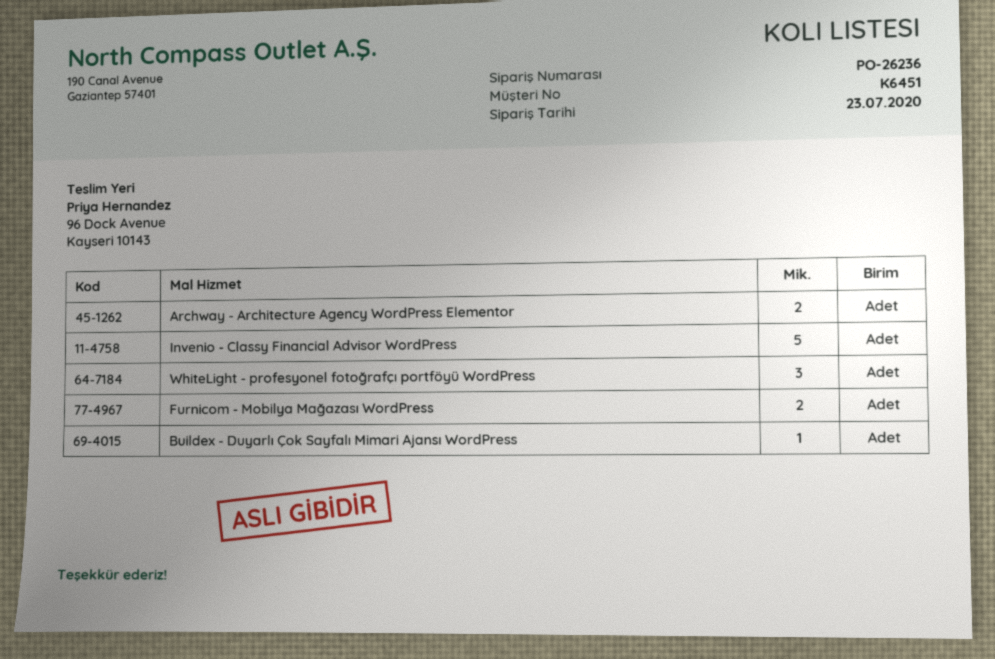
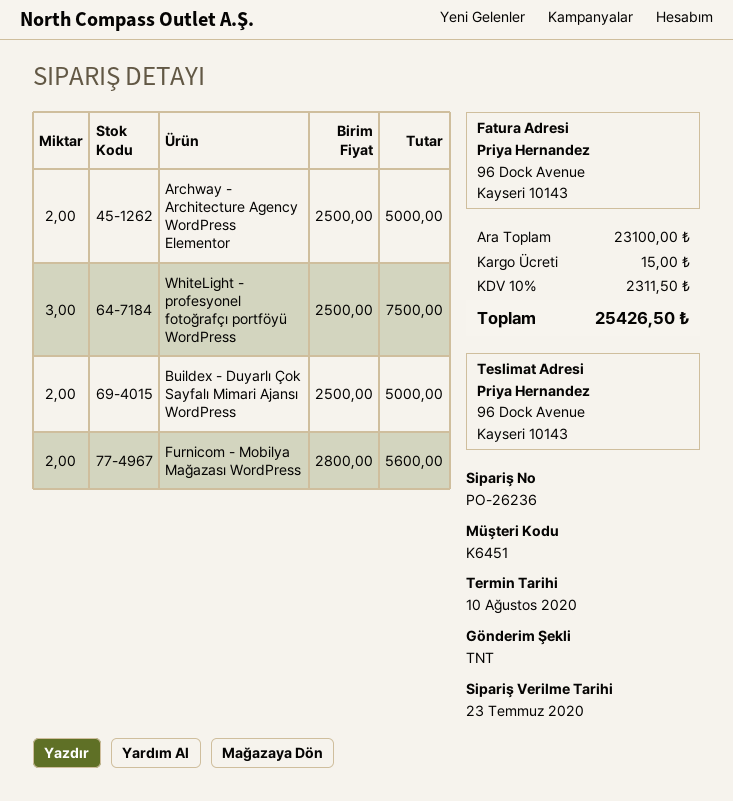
Invenio - Classy Financial Advisor WordPress: 5 -> none
Buildex - Duyarlı Çok Sayfalı Mimari Ajansı WordPress: 1 -> 2

